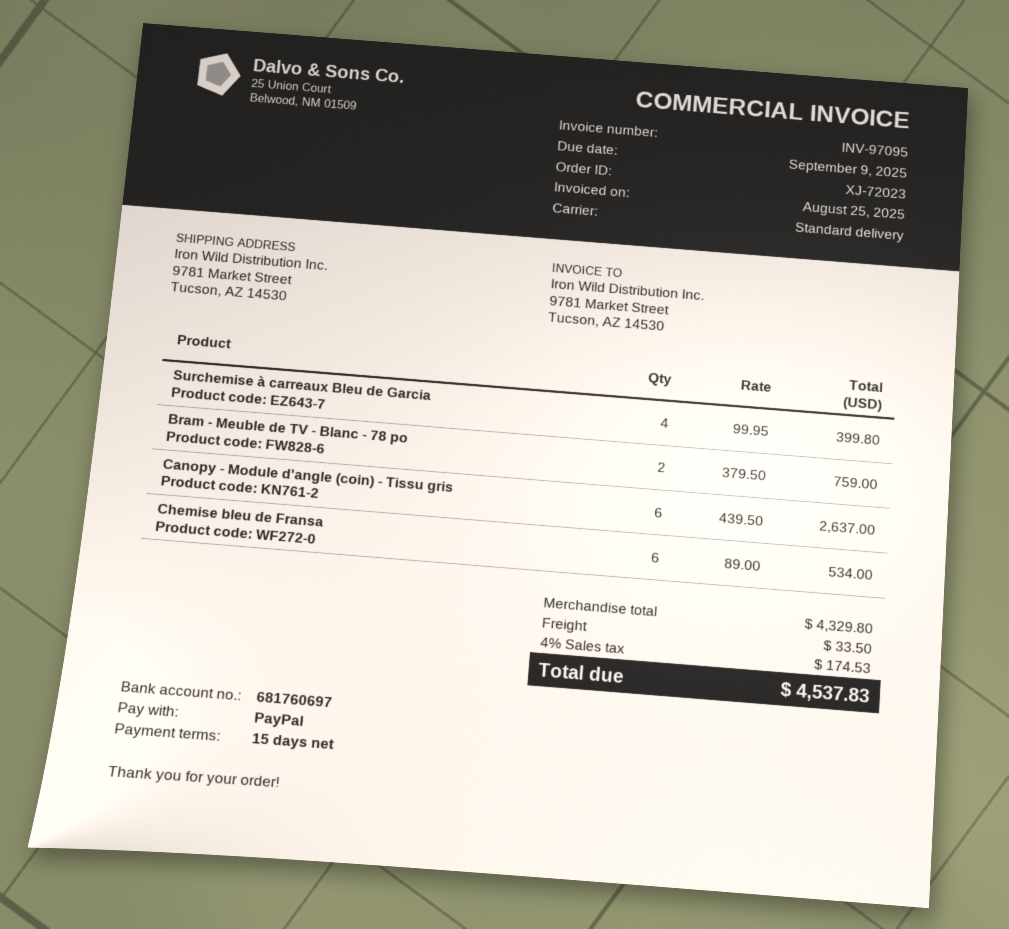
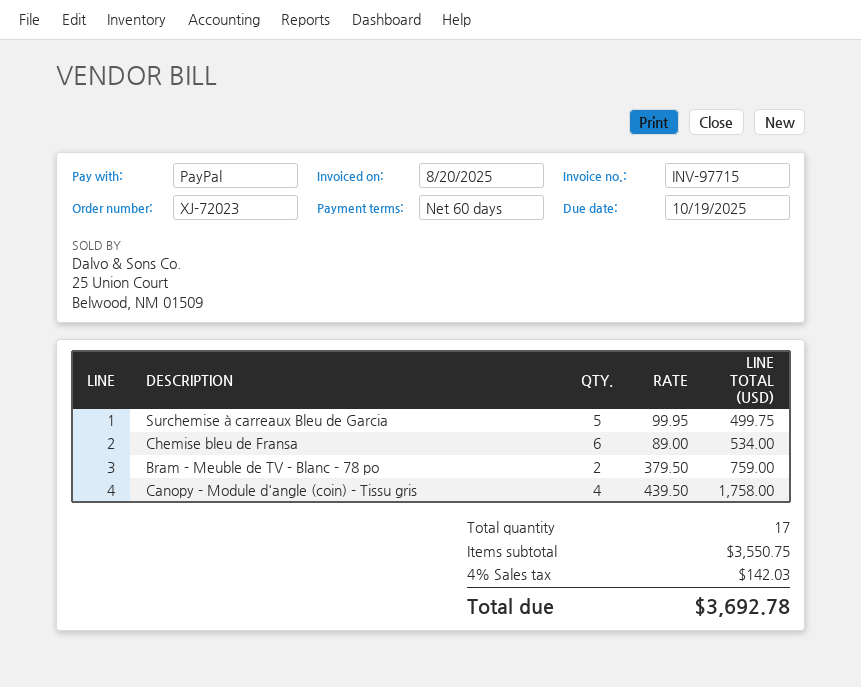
invoice number: INV-97095 -> INV-97715
invoice date: 2025-08-25 -> 2025-08-20
payment terms: 15 days -> 60 days
due date: 2025-09-09 -> 2025-10-19
Surchemise à carreaux Bleu de Garcia: 4 x 99.95 = 399.80 -> 5 x 99.95 = 499.75
Canopy - Module d'angle (coin) - Tissu gris: 6 x 439.50 = 2637.00 -> 4 x 439.50 = 1758.00
subtotal: 4329.80 -> 3550.75
shipping: 33.50 -> none
tax: 4% = 174.53 -> 4% = 142.03
total: 4537.83 -> 3692.78

